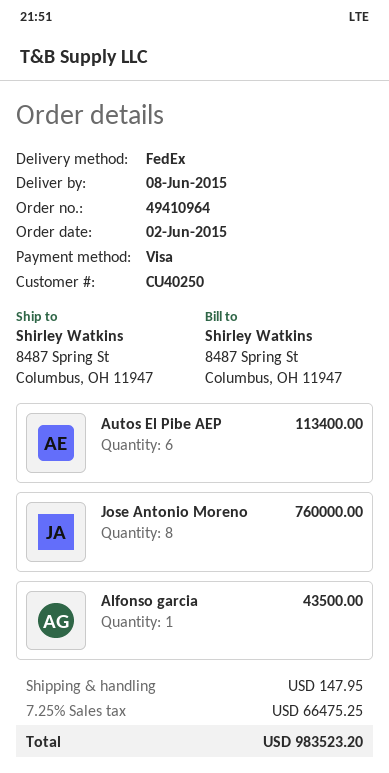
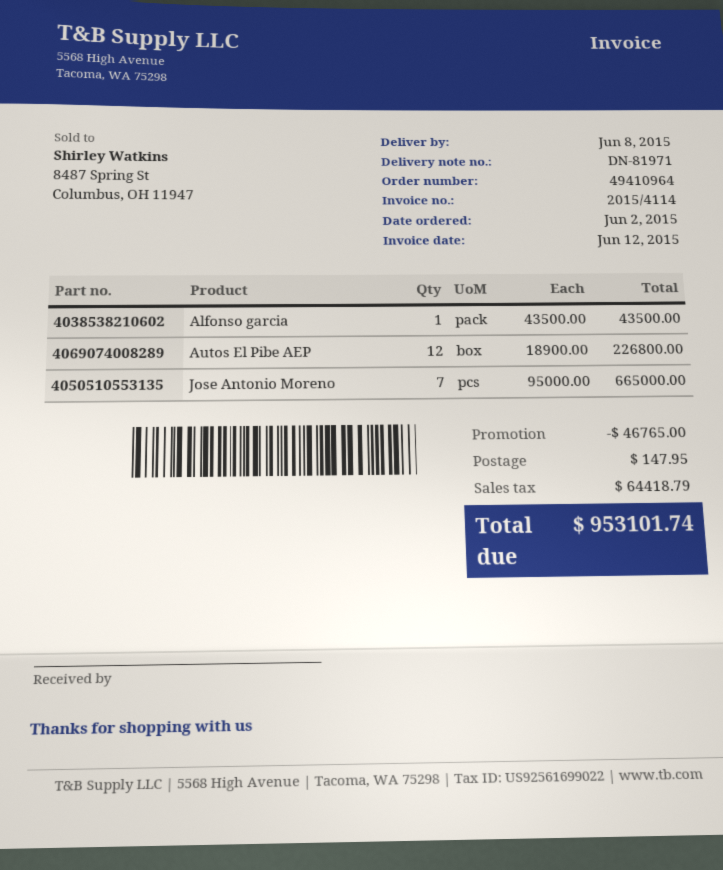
Autos El Pibe AEP: 6 for 113400.00 -> 12 for 226800.00
Jose Antonio Moreno: 8 for 760000.00 -> 7 for 665000.00
discount: none -> 46765.00
tax: 66475.25 -> 64418.79
total: 983523.20 -> 953101.74

